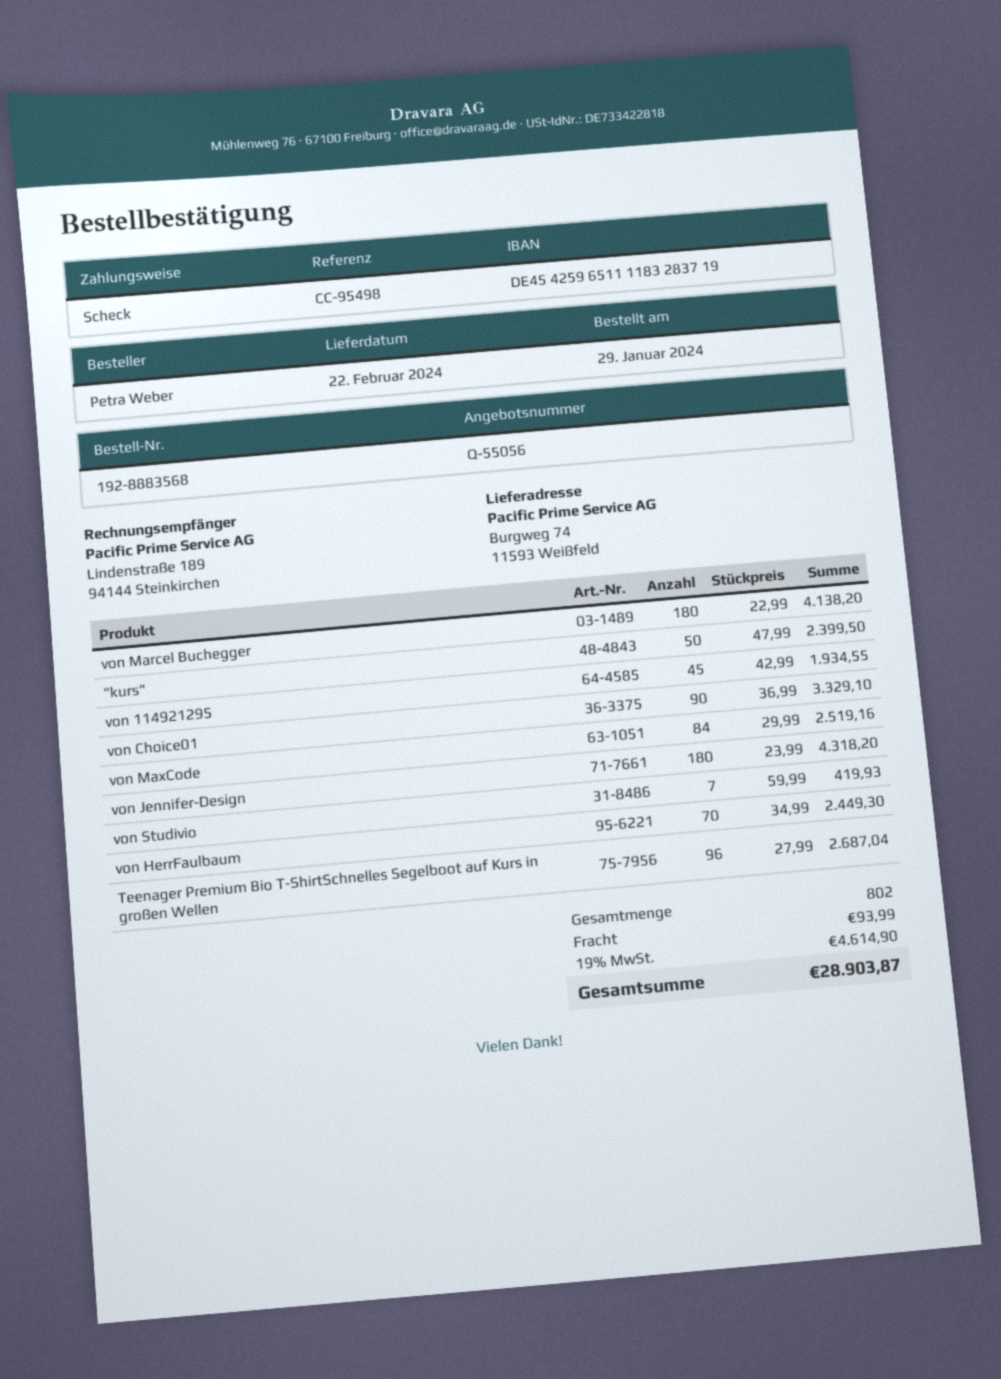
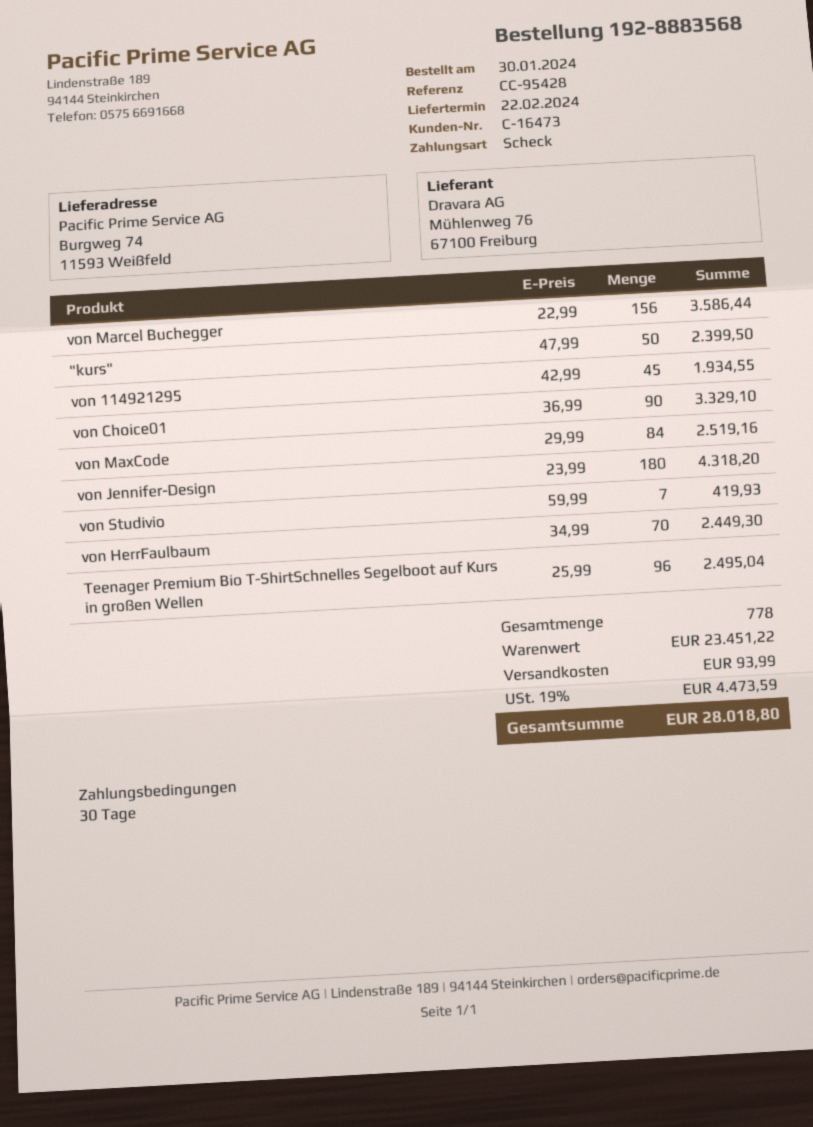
order date: 2024-01-29 -> 2024-01-30
reference: CC-95498 -> CC-95428
von Marcel Buchegger: 180 x 22.99 = 4138.20 -> 156 x 22.99 = 3586.44
Teenager Premium Bio T-ShirtSchnelles Segelboot auf Kurs in großen Wellen: 96 x 27.99 = 2687.04 -> 96 x 25.99 = 2495.04
total quantity: 802 -> 778
tax: 19% = 4614.90 -> 19% = 4473.59
total: 28903.87 -> 28018.80

